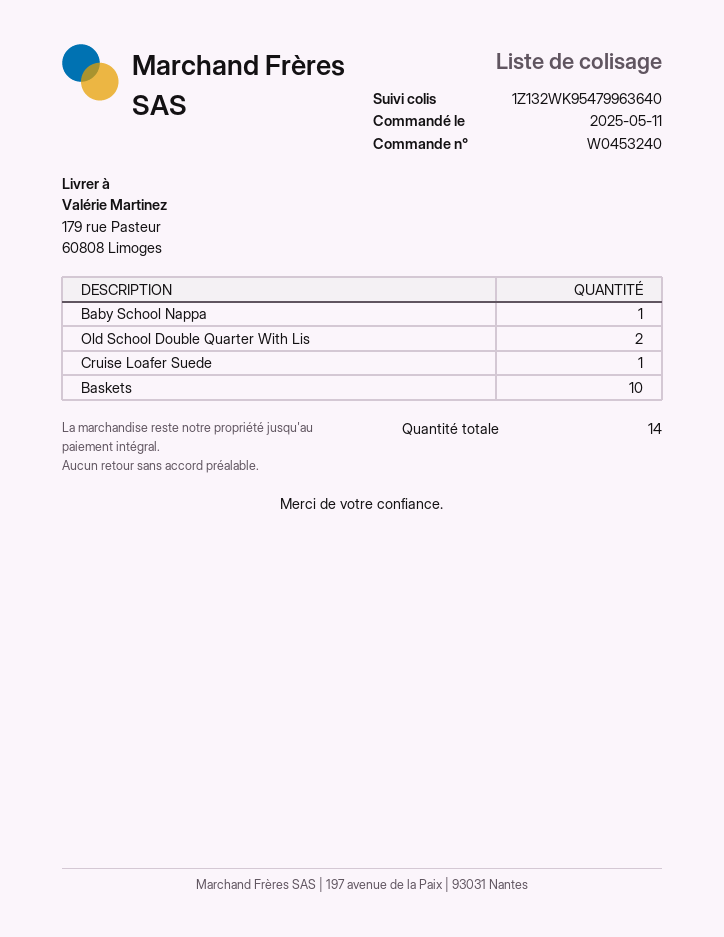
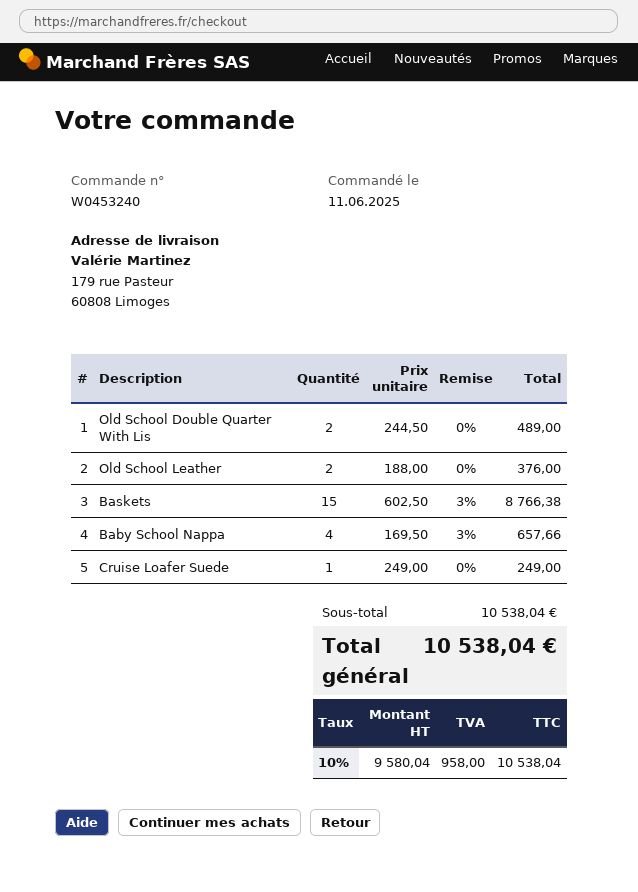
order date: 2025-05-11 -> 2025-06-11
Baby School Nappa: 1 -> 4
Baskets: 10 -> 15
Old School Leather: none -> 2

